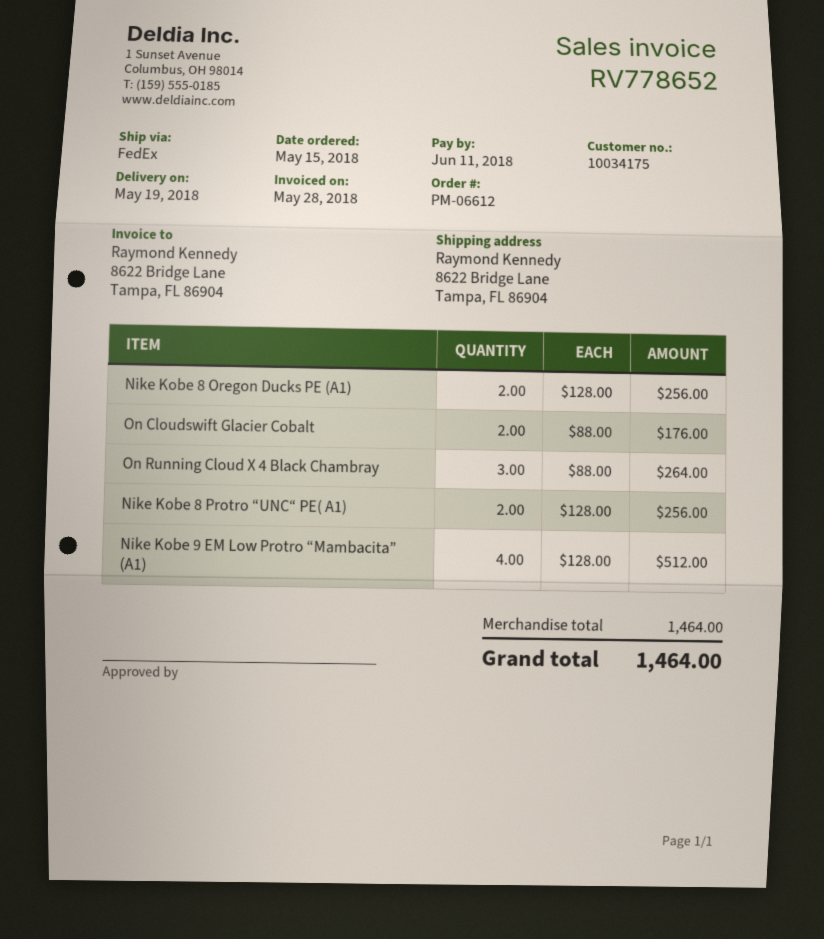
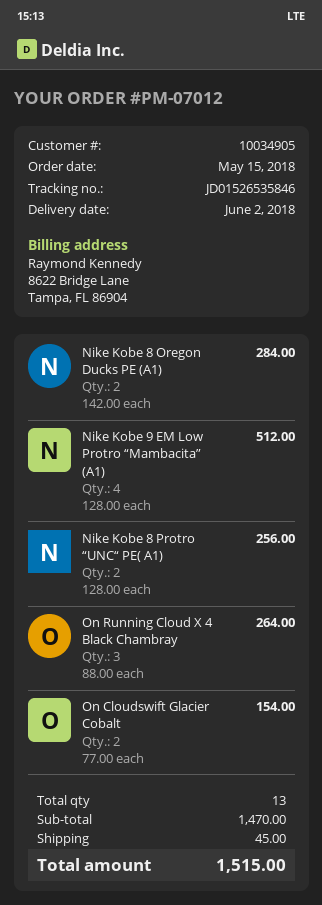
order number: PM-06612 -> PM-07012
delivery date: 2018-05-19 -> 2018-06-02
customer number: 10034175 -> 10034905
Nike Kobe 8 Oregon Ducks PE (A1): 2 x 128.00 = 256.00 -> 2 x 142.00 = 284.00
On Cloudswift Glacier Cobalt: 2 x 88.00 = 176.00 -> 2 x 77.00 = 154.00
subtotal: 1464.00 -> 1470.00
shipping: none -> 45.00
total: 1464.00 -> 1515.00

